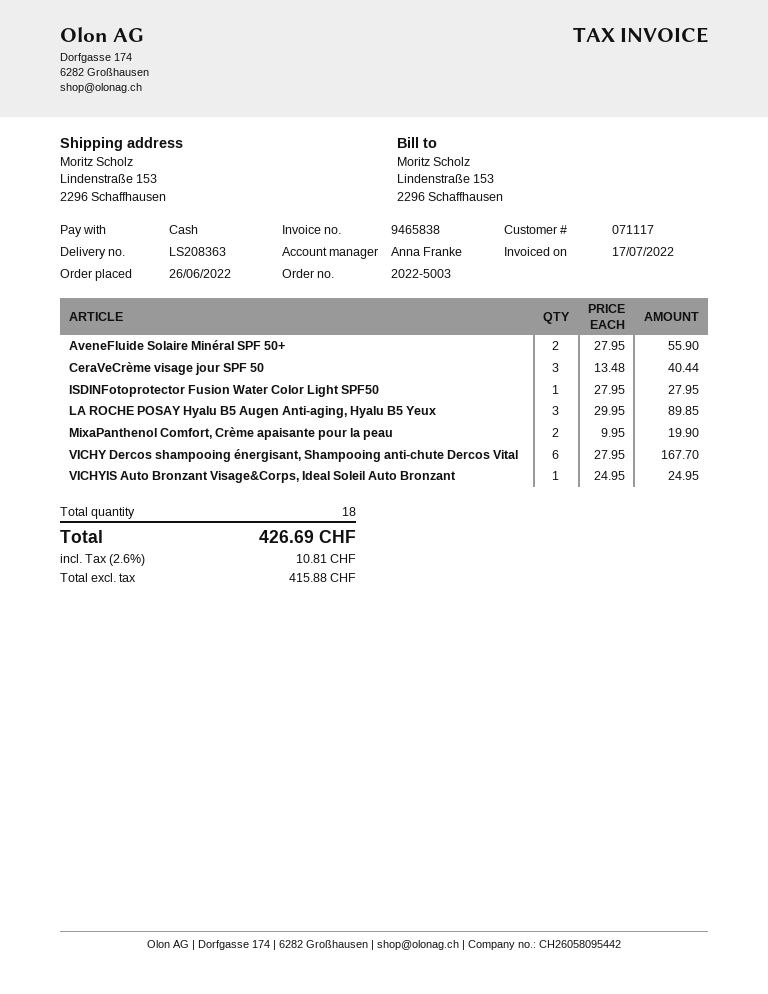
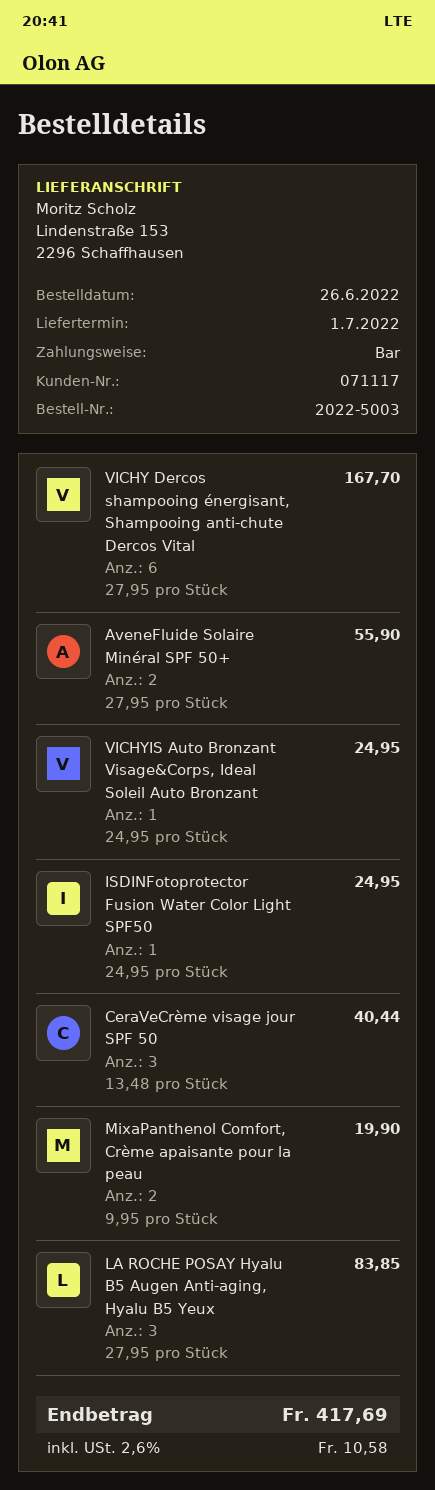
ISDINFotoprotector Fusion Water Color Light SPF50: 1 x 27.95 = 27.95 -> 1 x 24.95 = 24.95
LA ROCHE POSAY Hyalu B5 Augen Anti-aging, Hyalu B5 Yeux: 3 x 29.95 = 89.85 -> 3 x 27.95 = 83.85
tax: 2.6% = 10.81 -> 2.6% = 10.58
total: 426.69 -> 417.69

